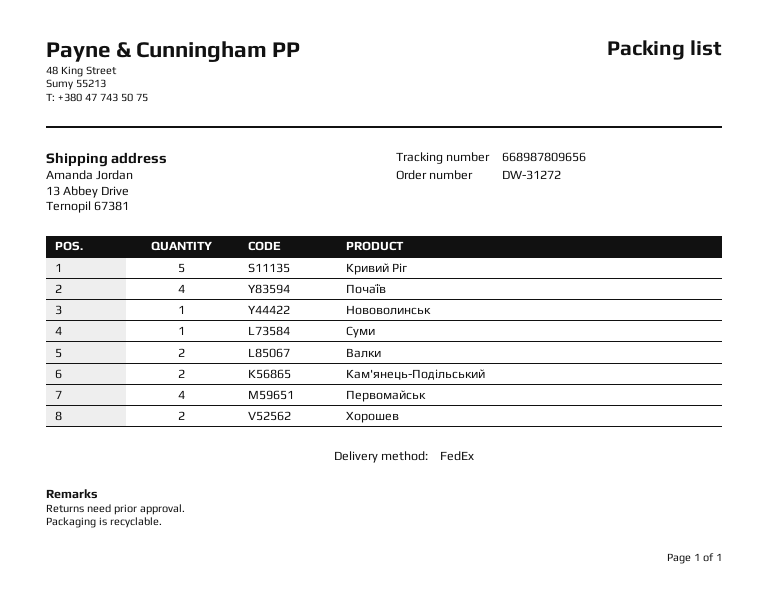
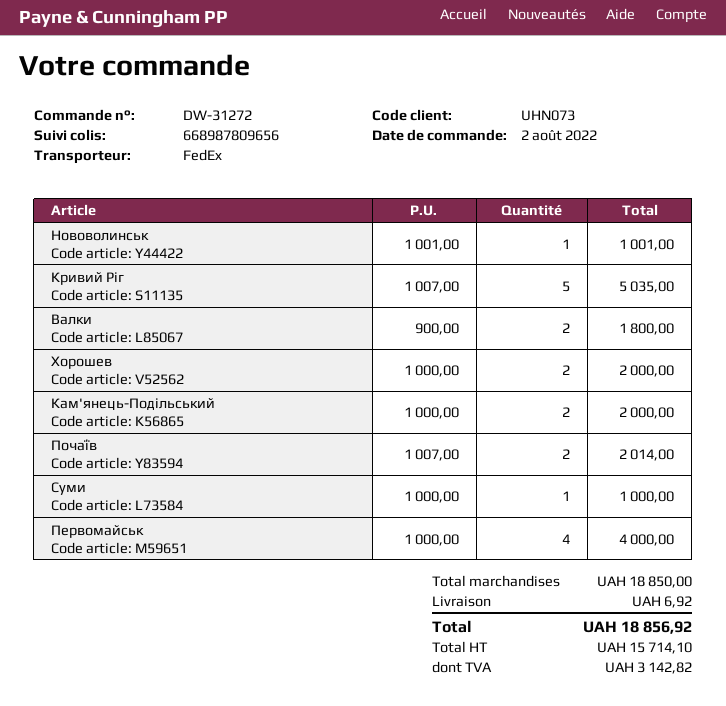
Почаїв: 4 -> 2

